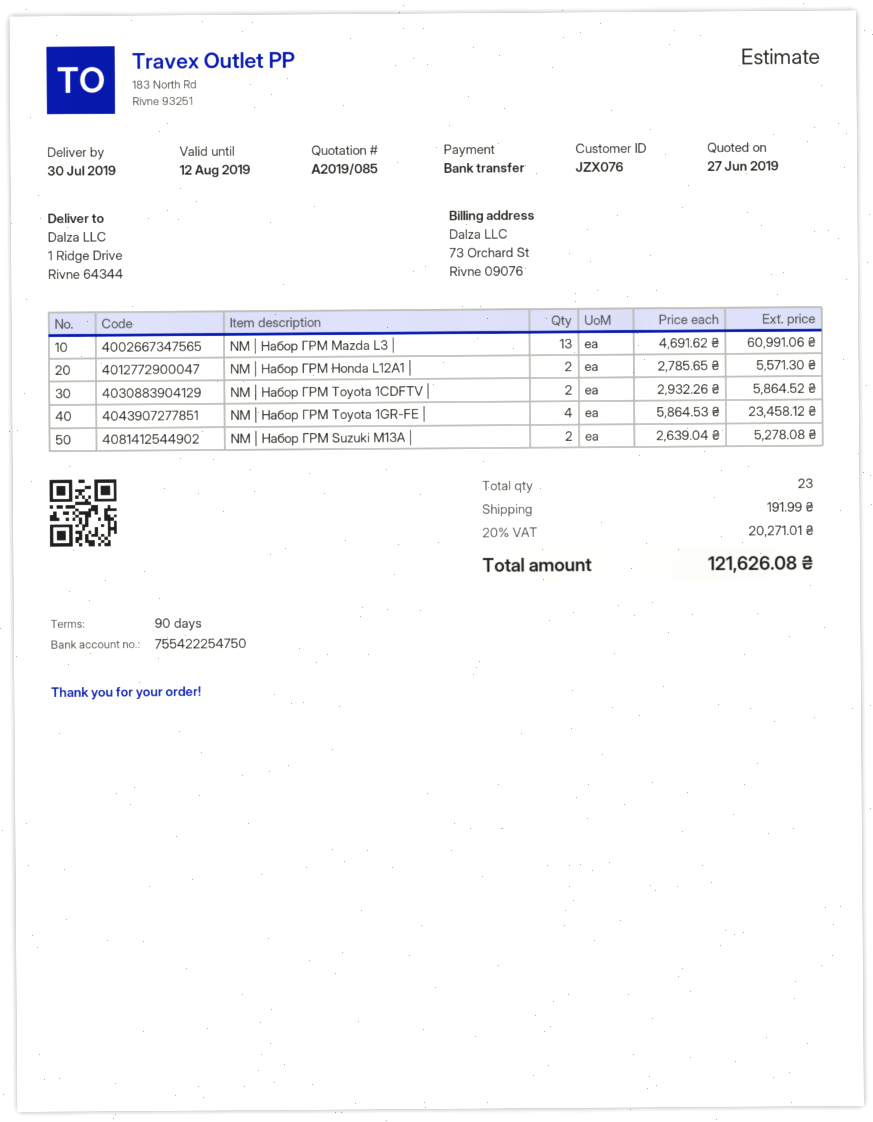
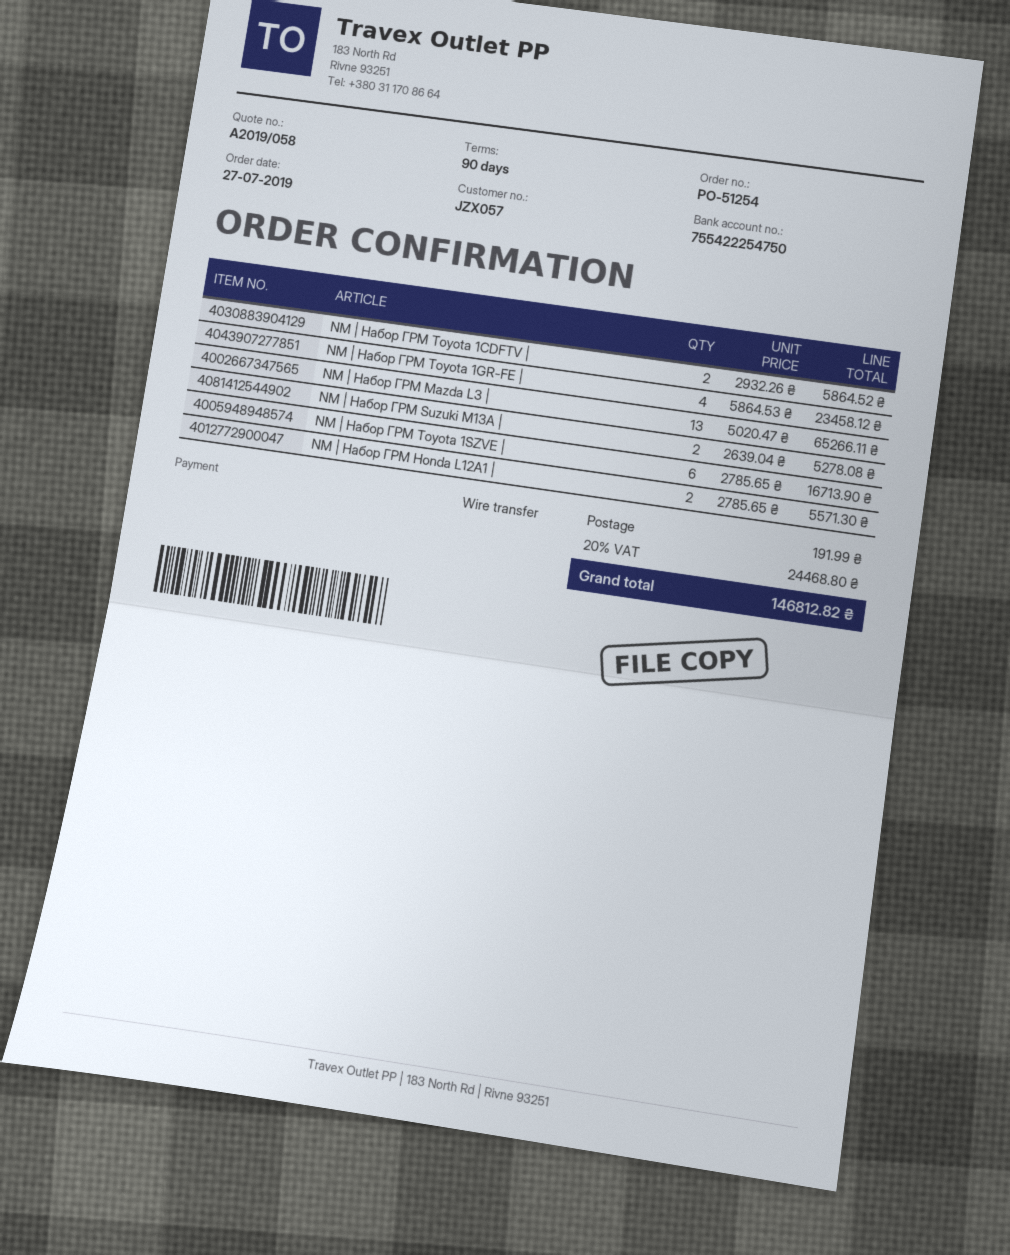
quote number: A2019/085 -> A2019/058
customer number: JZX076 -> JZX057
NM | Набор ГРМ Mazda L3 |: 13 x 4691.62 = 60991.06 -> 13 x 5020.47 = 65266.11
NM | Набор ГРМ Toyota 1SZVE |: none -> 6 x 2785.65 = 16713.90
tax: 20% = 20271.01 -> 20% = 24468.80
total: 121626.08 -> 146812.82

